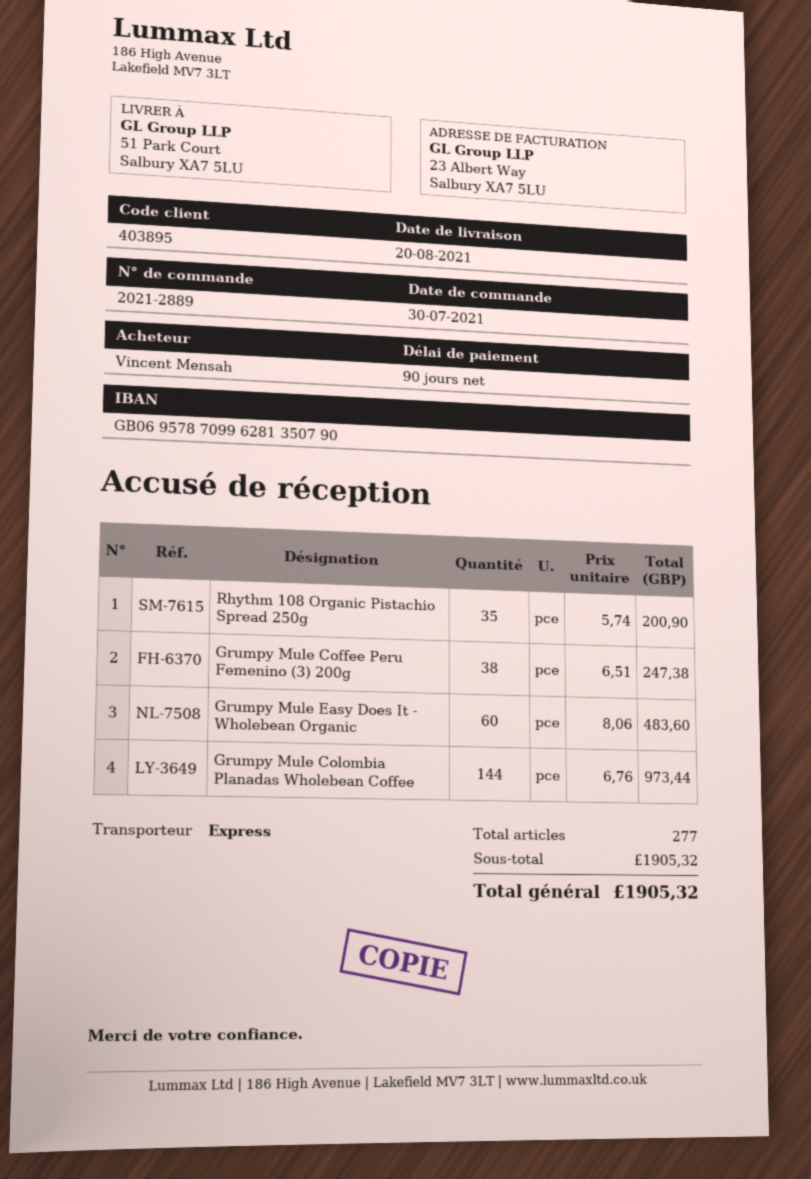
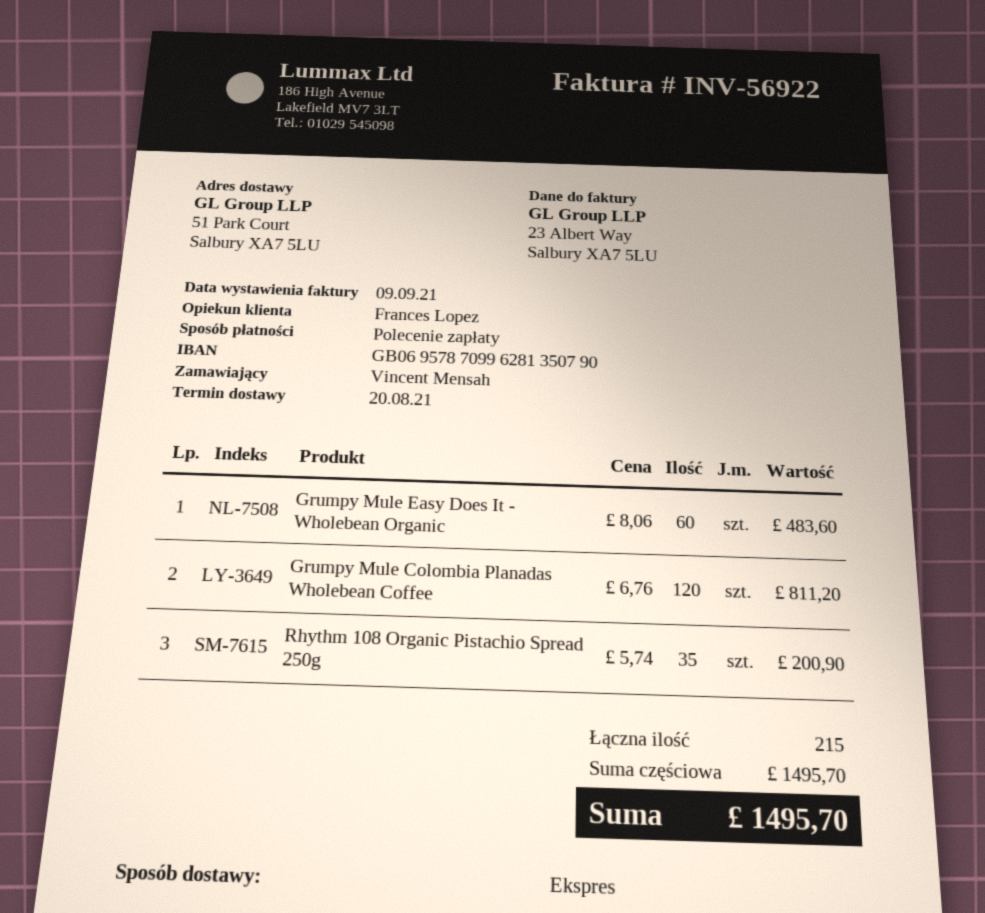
Grumpy Mule Coffee Peru Femenino (3) 200g: 38 x 6.51 = 247.38 -> none
Grumpy Mule Colombia Planadas Wholebean Coffee: 144 x 6.76 = 973.44 -> 120 x 6.76 = 811.20
total quantity: 277 -> 215
subtotal: 1905.32 -> 1495.70
total: 1905.32 -> 1495.70

